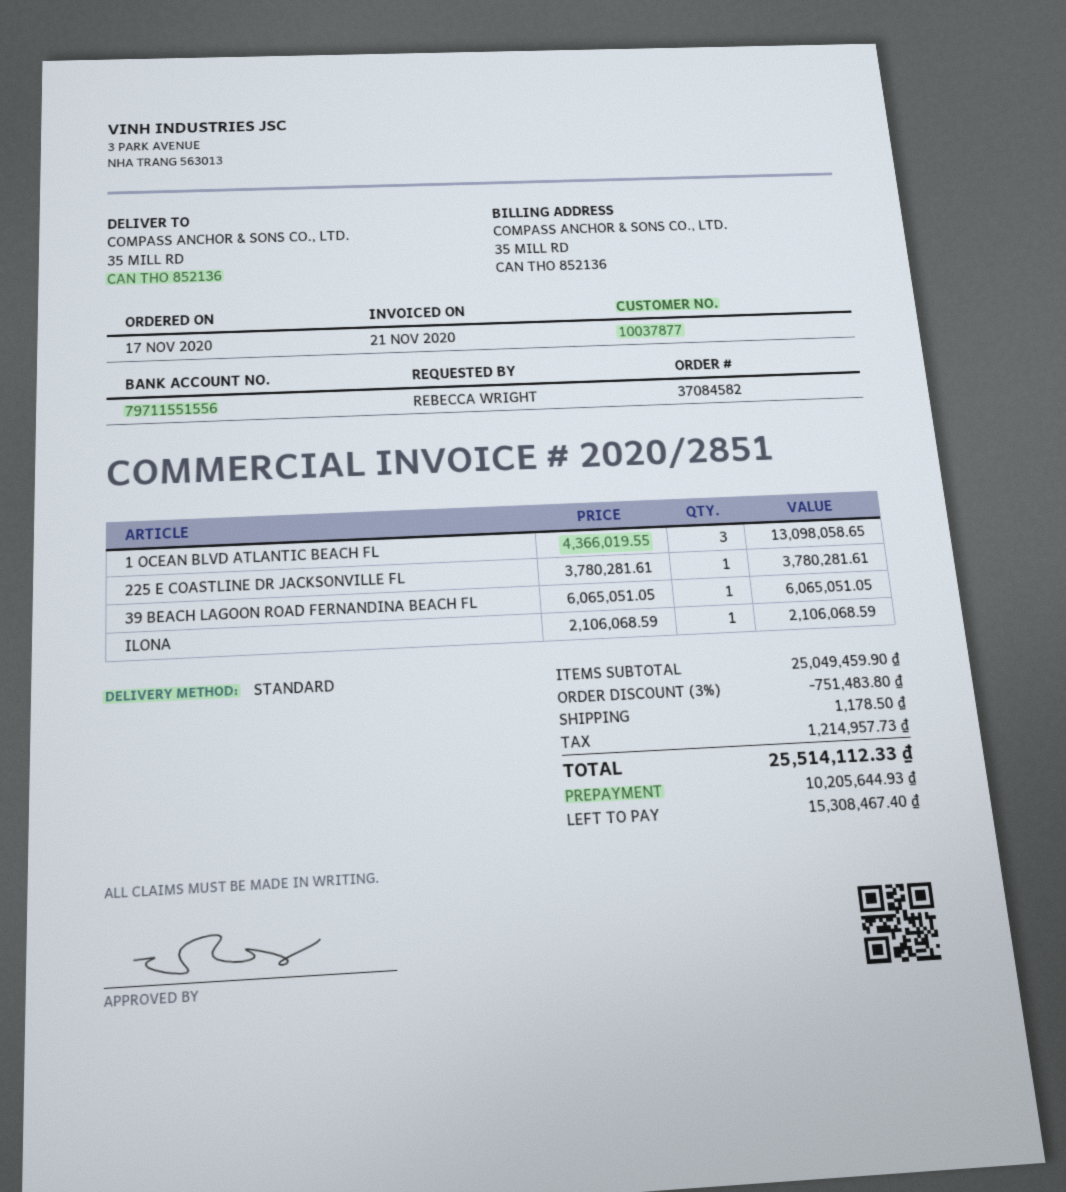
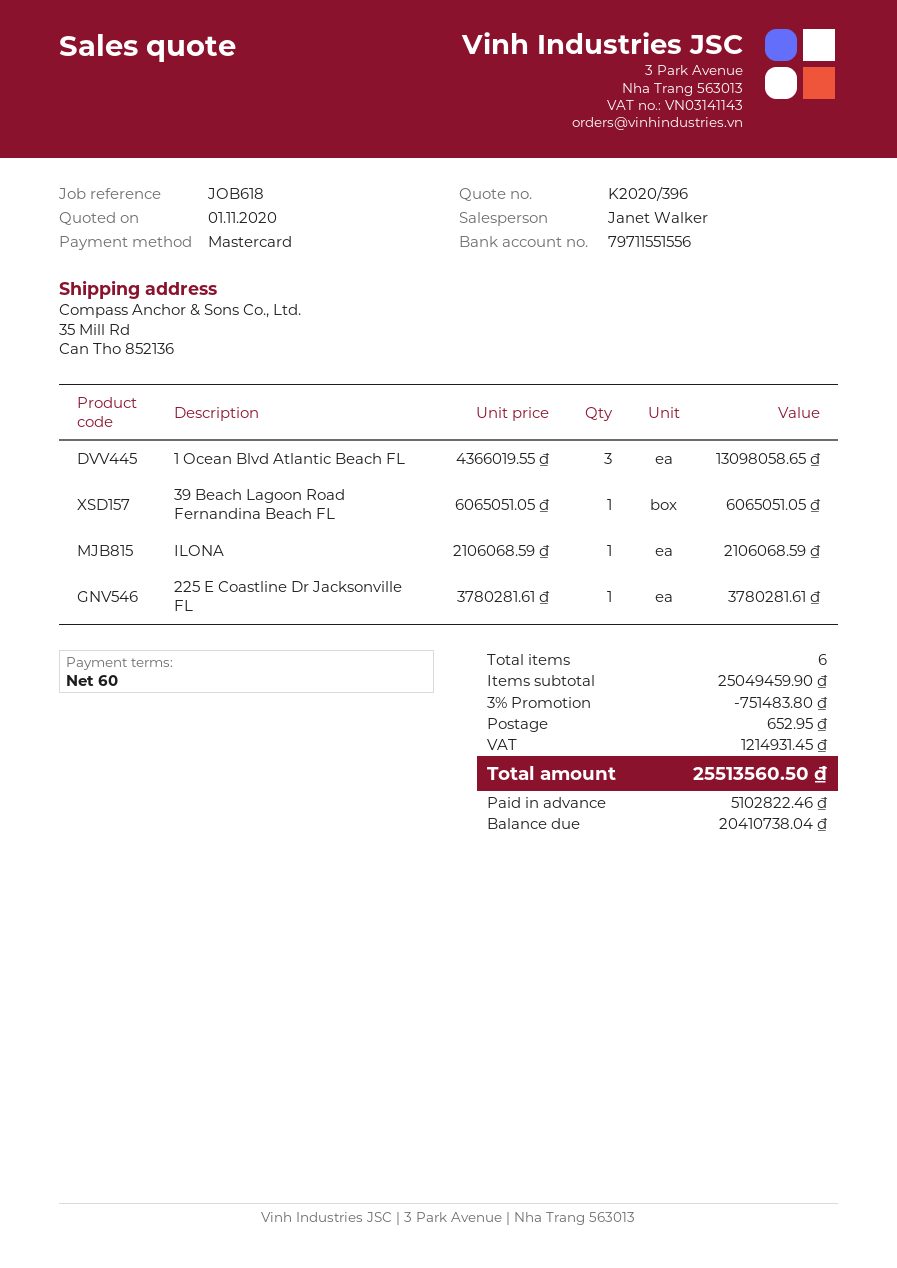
shipping: 1178.50 -> 652.95
tax: 1214957.73 -> 1214931.45
total: 25514112.33 -> 25513560.50
deposit: 10205644.93 -> 5102822.46
balance: 15308467.40 -> 20410738.04

